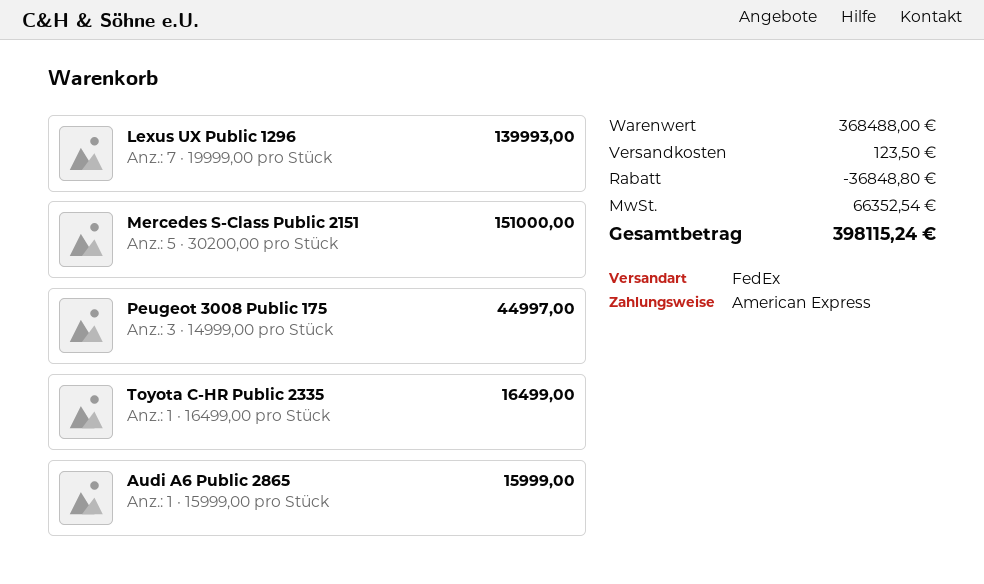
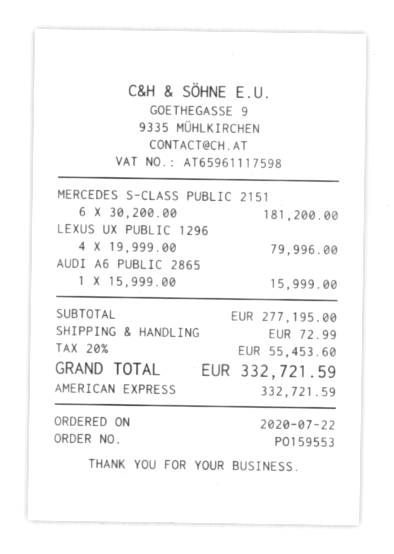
Lexus UX Public 1296: 7 x 19999.00 = 139993.00 -> 4 x 19999.00 = 79996.00
Mercedes S-Class Public 2151: 5 x 30200.00 = 151000.00 -> 6 x 30200.00 = 181200.00
Peugeot 3008 Public 175: 3 x 14999.00 = 44997.00 -> none
Toyota C-HR Public 2335: 1 x 16499.00 = 16499.00 -> none
subtotal: 368488.00 -> 277195.00
discount: 36848.80 -> none
shipping: 123.50 -> 72.99
tax: 66352.54 -> 55453.60
total: 398115.24 -> 332721.59

